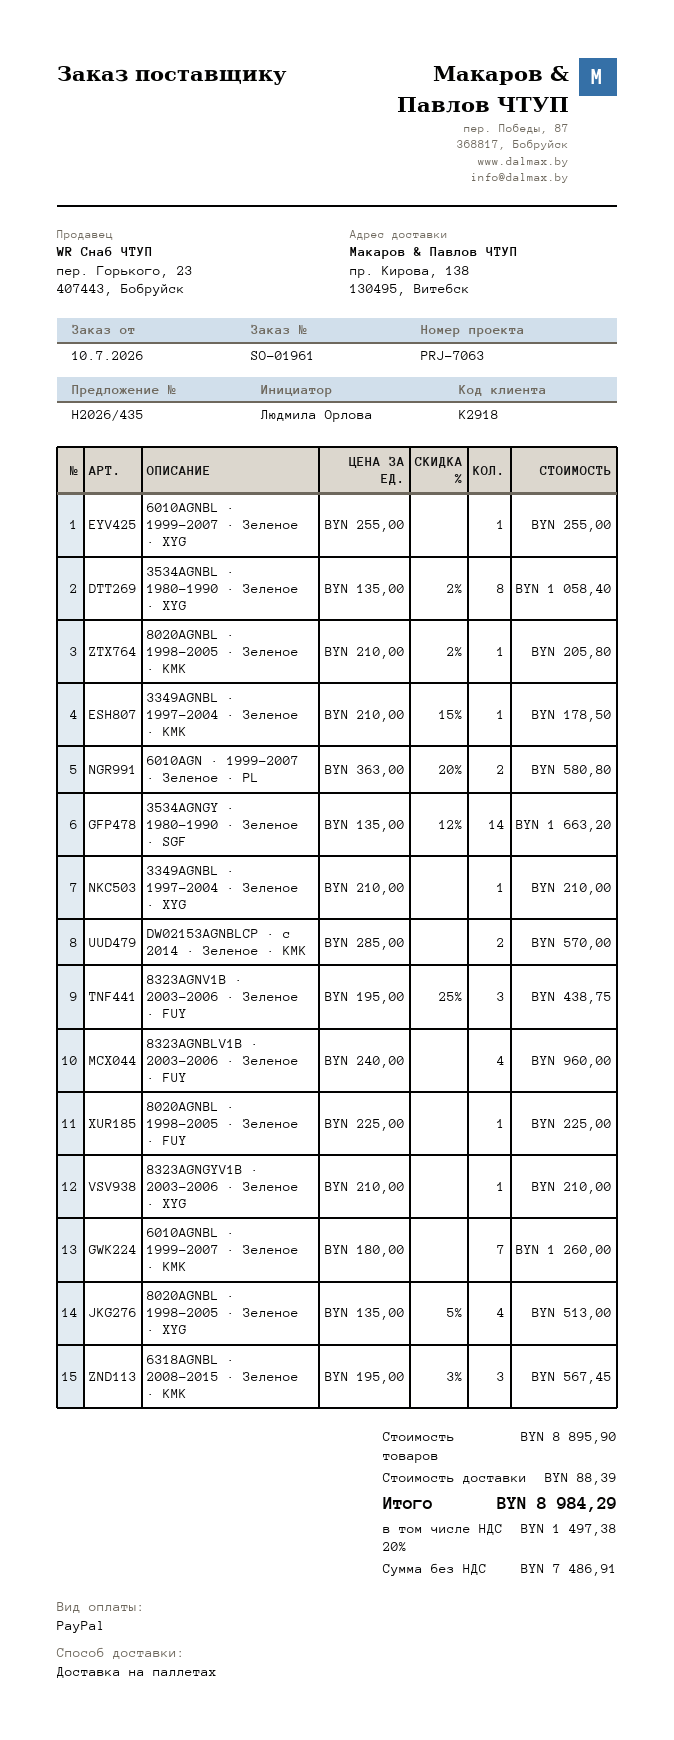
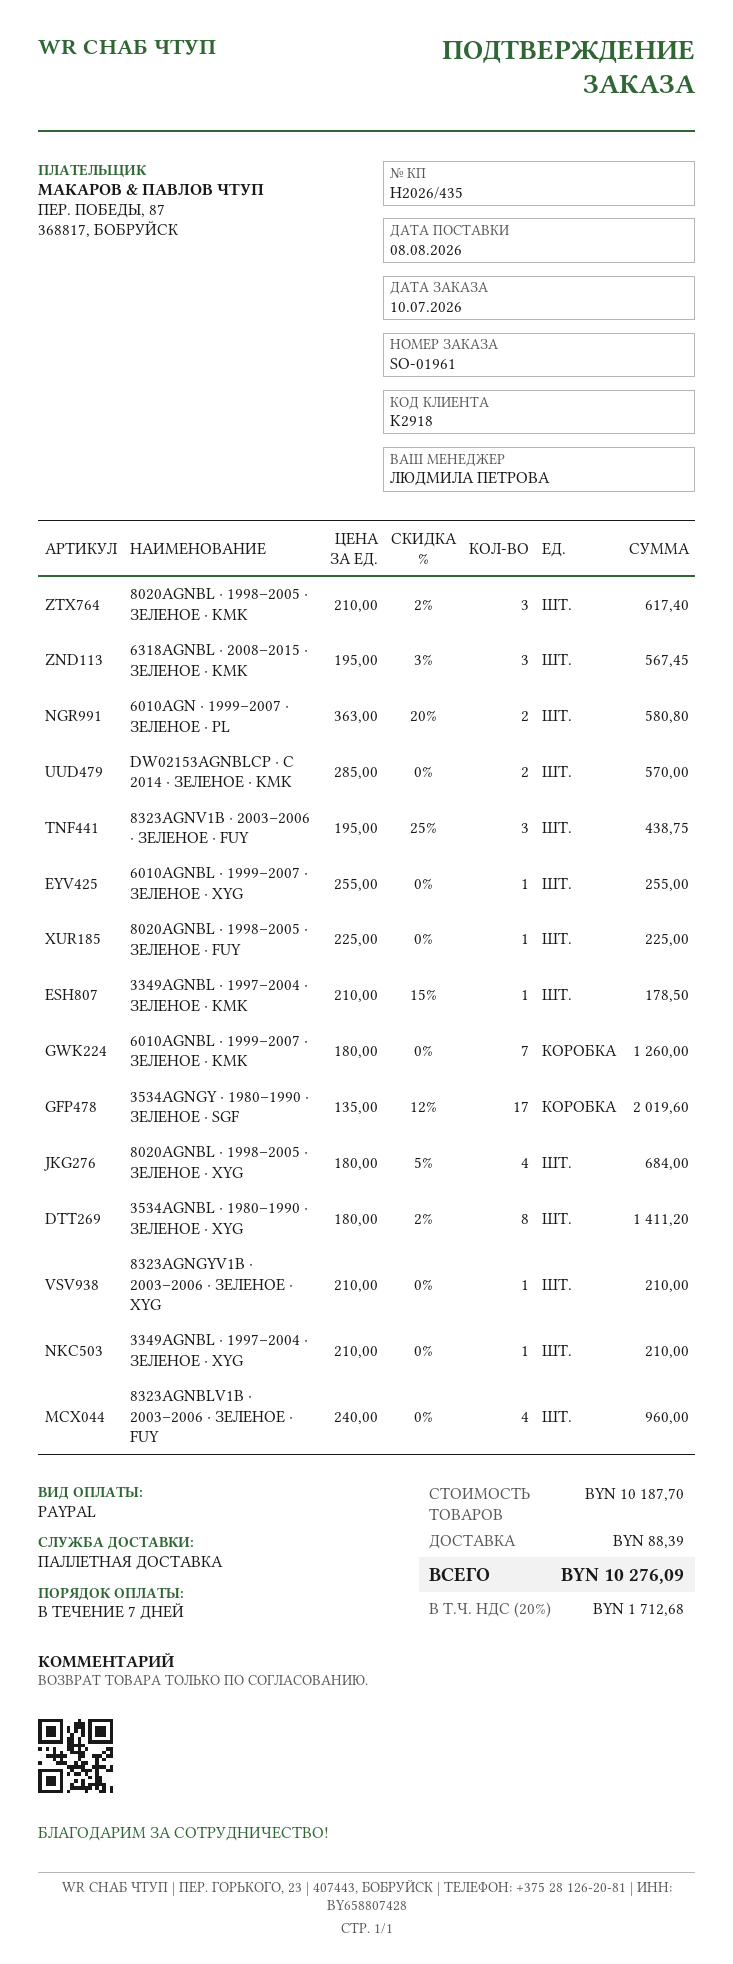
3534AGNBL · 1980–1990 · Зеленое · XYG: 8 x 135.00 - 2% = 1058.40 -> 8 x 180.00 - 2% = 1411.20
8020AGNBL · 1998–2005 · Зеленое · KMK: 1 x 210.00 - 2% = 205.80 -> 3 x 210.00 - 2% = 617.40
3534AGNGY · 1980–1990 · Зеленое · SGF: 14 x 135.00 - 12% = 1663.20 -> 17 x 135.00 - 12% = 2019.60
8020AGNBL · 1998–2005 · Зеленое · XYG: 4 x 135.00 - 5% = 513.00 -> 4 x 180.00 - 5% = 684.00
subtotal: 8895.90 -> 10187.70
tax: 20% = 1497.38 -> 20% = 1712.68
total: 8984.29 -> 10276.09

